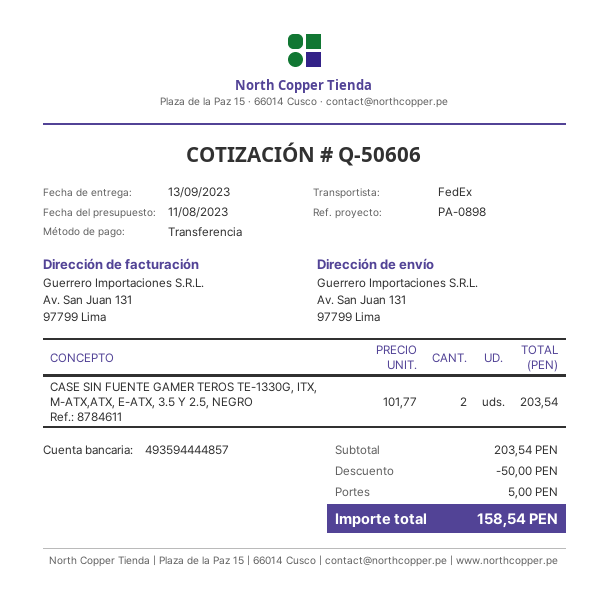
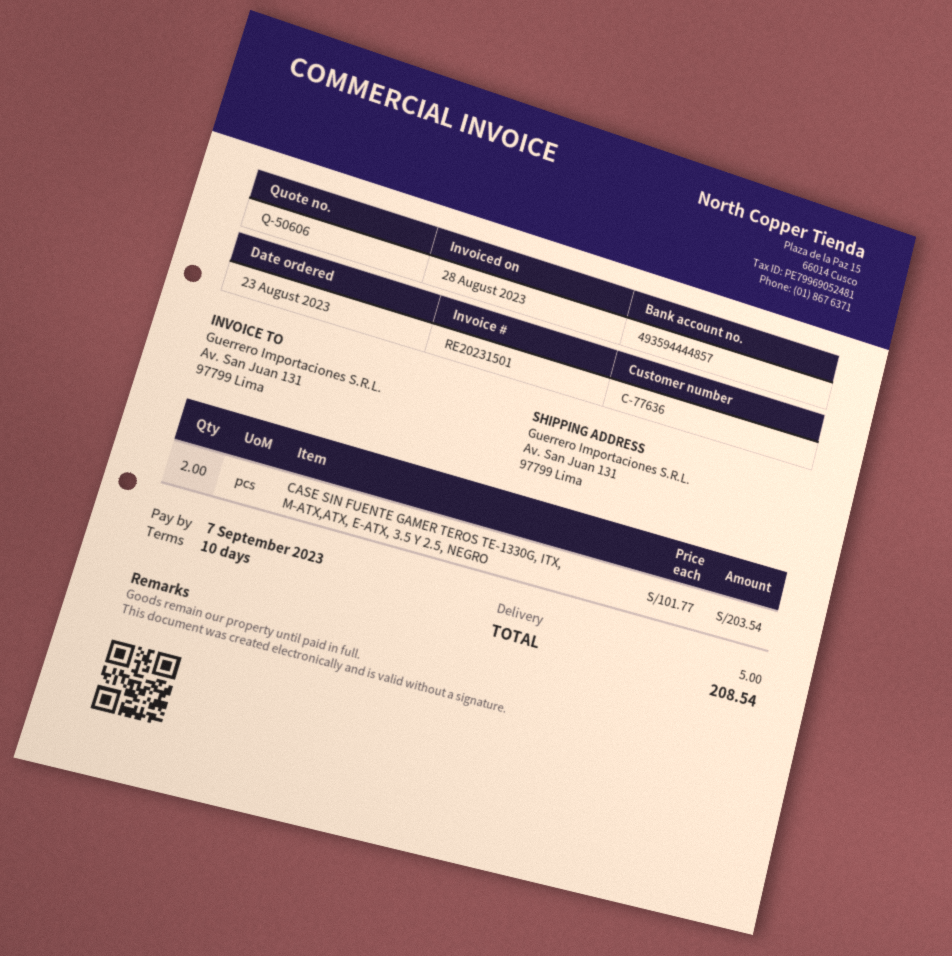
discount: 50.00 -> none
total: 158.54 -> 208.54

